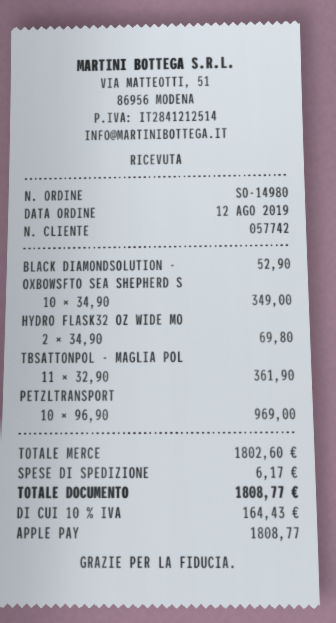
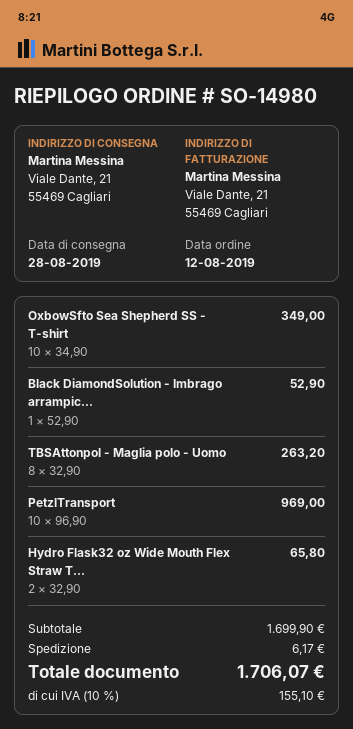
HYDRO FLASK32 OZ WIDE MO: 2 x 34.90 = 69.80 -> 2 x 32.90 = 65.80
TBSATTONPOL - MAGLIA POL: 11 x 32.90 = 361.90 -> 8 x 32.90 = 263.20
subtotal: 1802.60 -> 1699.90
tax: 10% = 164.43 -> 10% = 155.10
total: 1808.77 -> 1706.07

